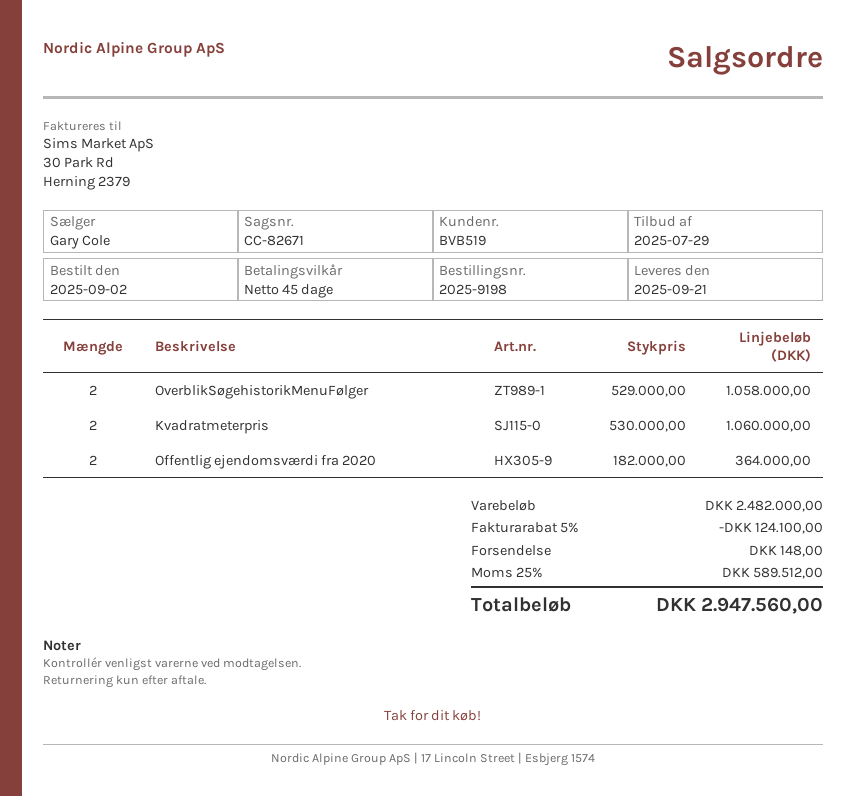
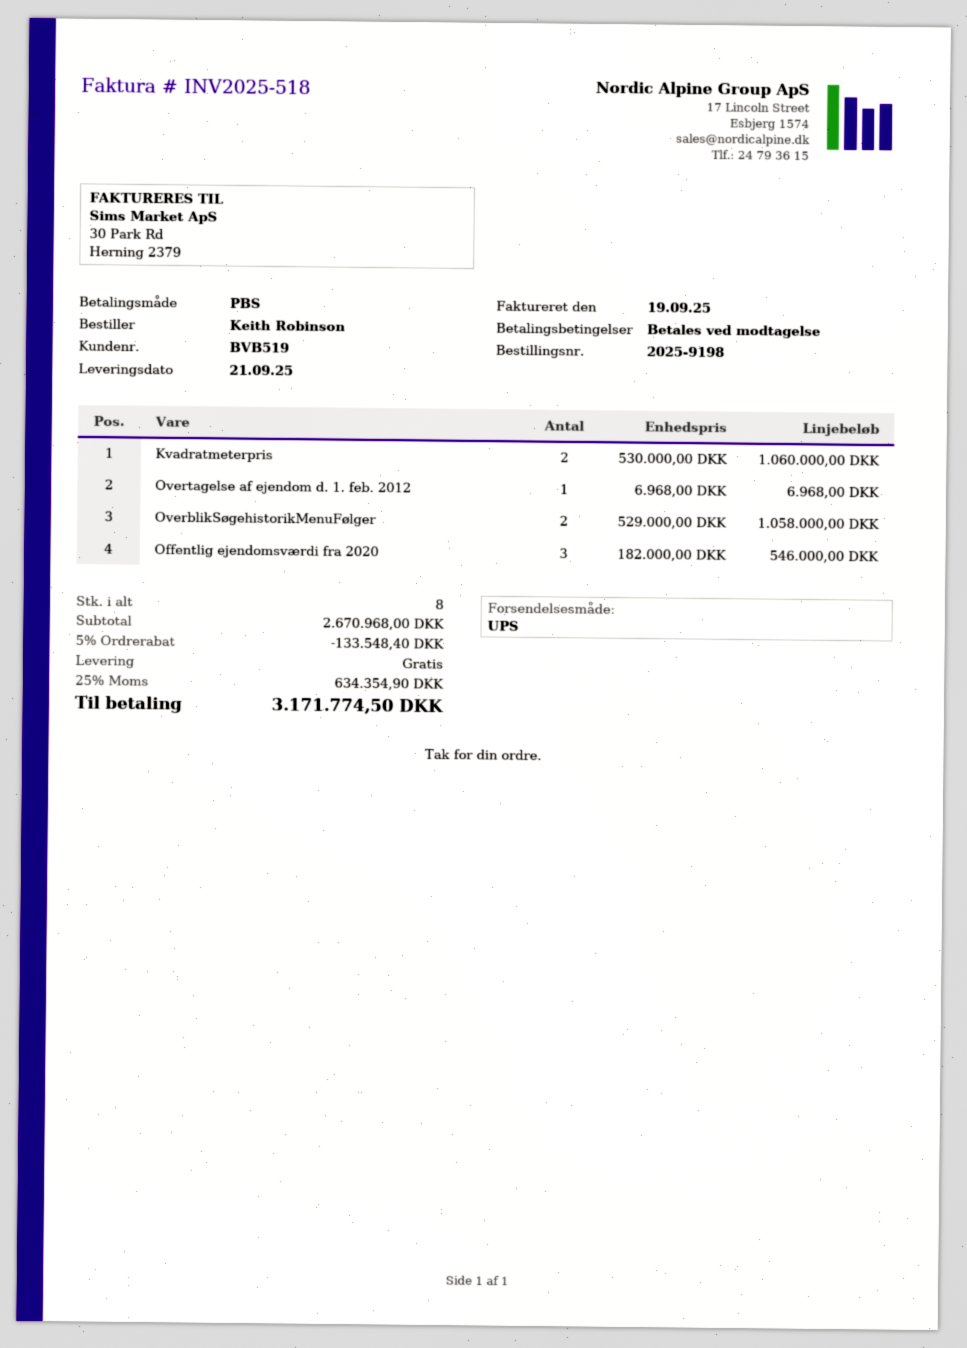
payment terms: 45 days -> on receipt
Offentlig ejendomsværdi fra 2020: 2 x 182000.00 = 364000.00 -> 3 x 182000.00 = 546000.00
Overtagelse af ejendom d. 1. feb. 2012: none -> 1 x 6968.00 = 6968.00
subtotal: 2482000.00 -> 2670968.00
discount: 5% = 124100.00 -> 5% = 133548.40
shipping: 148.00 -> 0.00
tax: 25% = 589512.00 -> 25% = 634354.90
total: 2947560.00 -> 3171774.50

